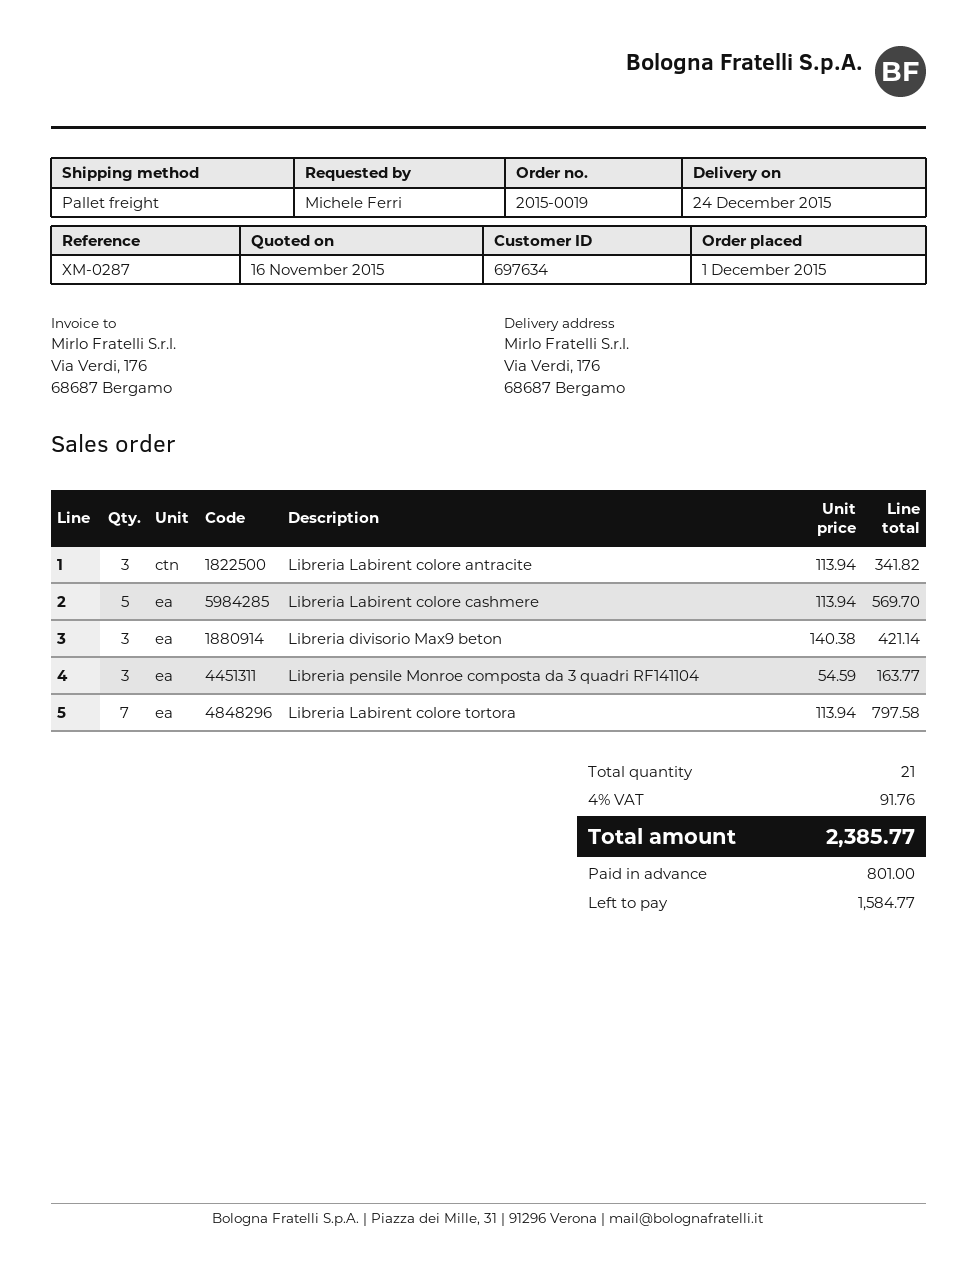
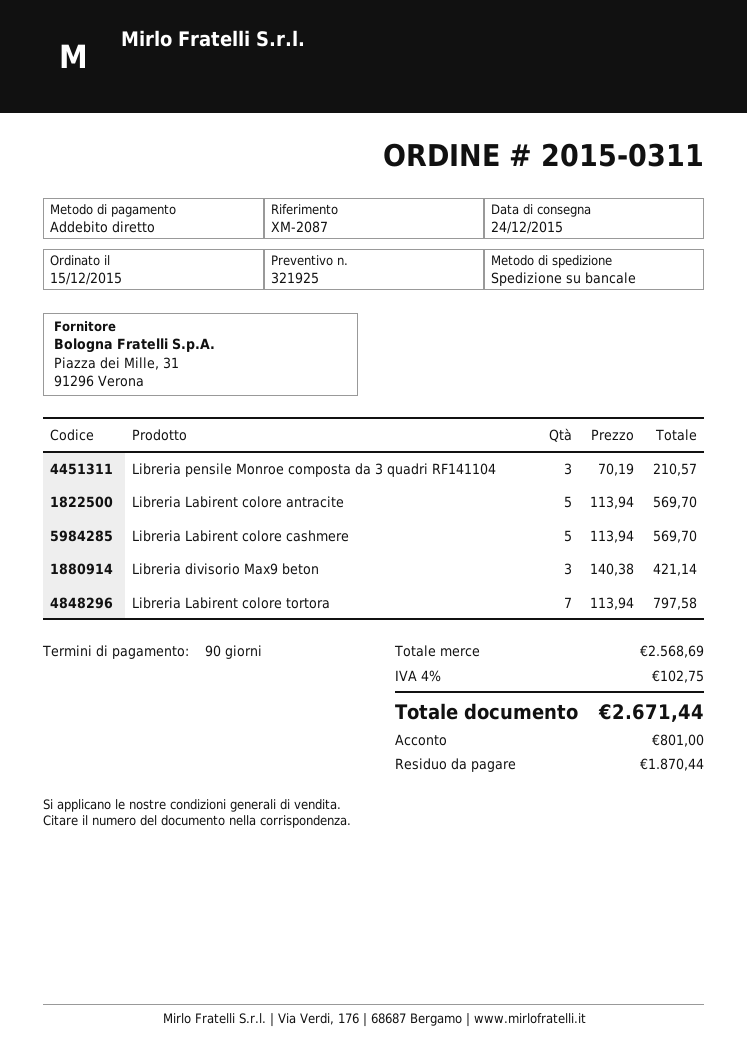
order number: 2015-0019 -> 2015-0311
order date: 2015-12-01 -> 2015-12-15
reference: XM-0287 -> XM-2087
Libreria Labirent colore antracite: 3 x 113.94 = 341.82 -> 5 x 113.94 = 569.70
Libreria pensile Monroe composta da 3 quadri RF141104: 3 x 54.59 = 163.77 -> 3 x 70.19 = 210.57
tax: 4% = 91.76 -> 4% = 102.75
total: 2385.77 -> 2671.44
balance: 1584.77 -> 1870.44

